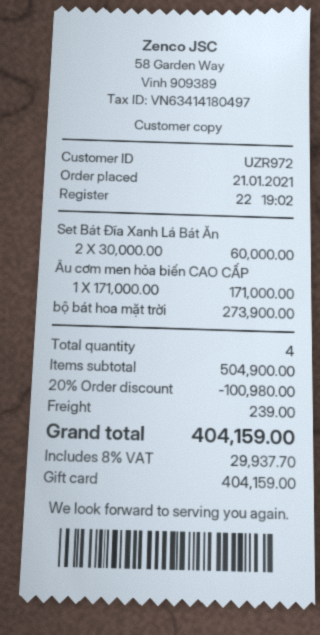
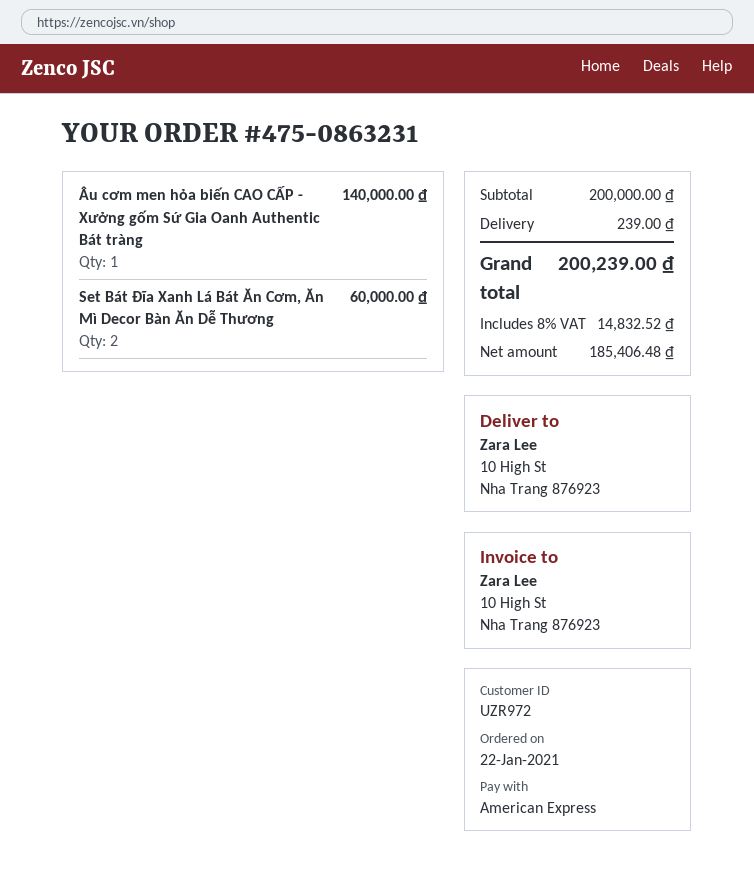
order date: 2021-01-21 -> 2021-01-22
payment method: gift card -> American Express
Âu cơm men hỏa biến CAO CẤP: 1 for 171000.00 -> 1 for 140000.00
bộ bát hoa mặt trời: 1 for 273900.00 -> none
subtotal: 504900.00 -> 200000.00
discount: 20% = 100980.00 -> none
tax: 8% = 29937.70 -> 8% = 14832.52
total: 404159.00 -> 200239.00

